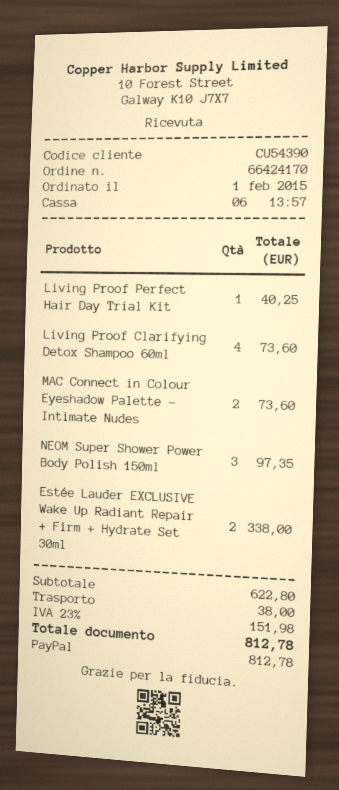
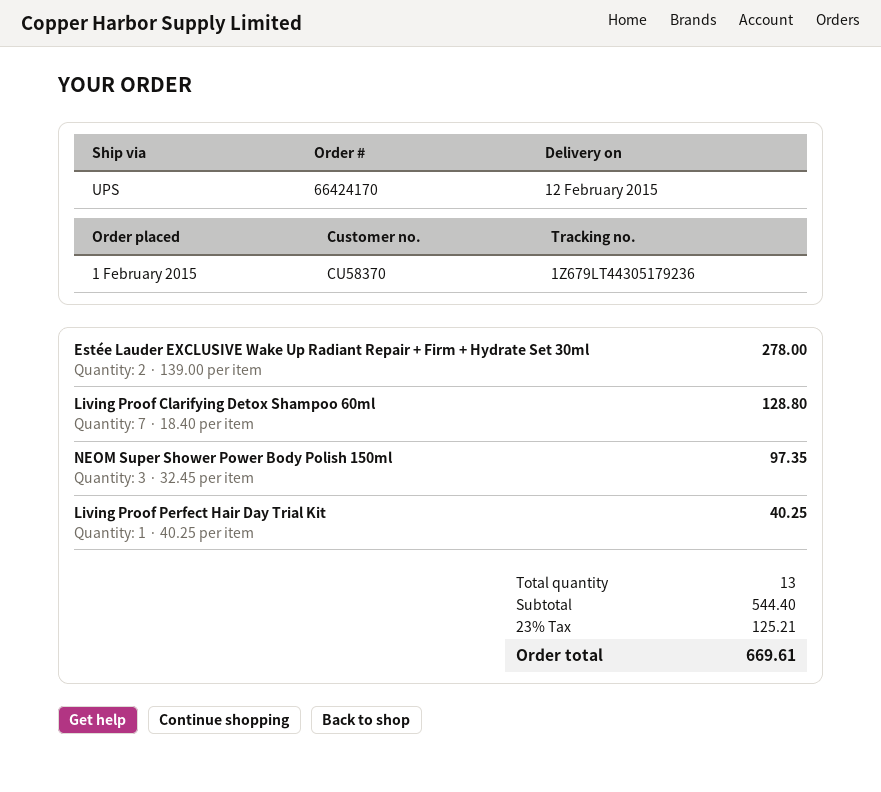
customer number: CU54390 -> CU58370
Living Proof Clarifying Detox Shampoo 60ml: 4 for 73.60 -> 7 for 128.80
MAC Connect in Colour Eyeshadow Palette - Intimate Nudes: 2 for 73.60 -> none
Estée Lauder EXCLUSIVE Wake Up Radiant Repair + Firm + Hydrate Set 30ml: 2 for 338.00 -> 2 for 278.00
subtotal: 622.80 -> 544.40
shipping: 38.00 -> none
tax: 23% = 151.98 -> 23% = 125.21
total: 812.78 -> 669.61

